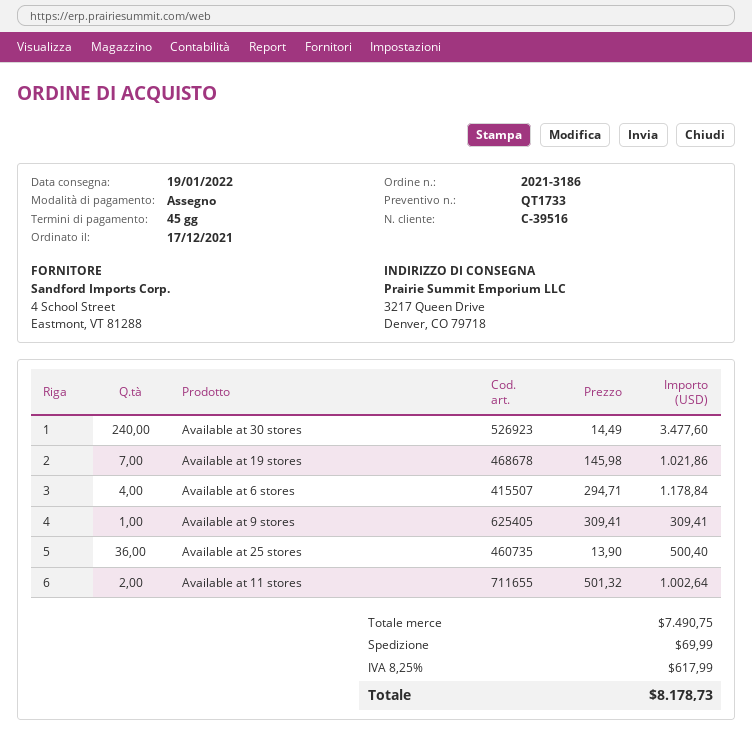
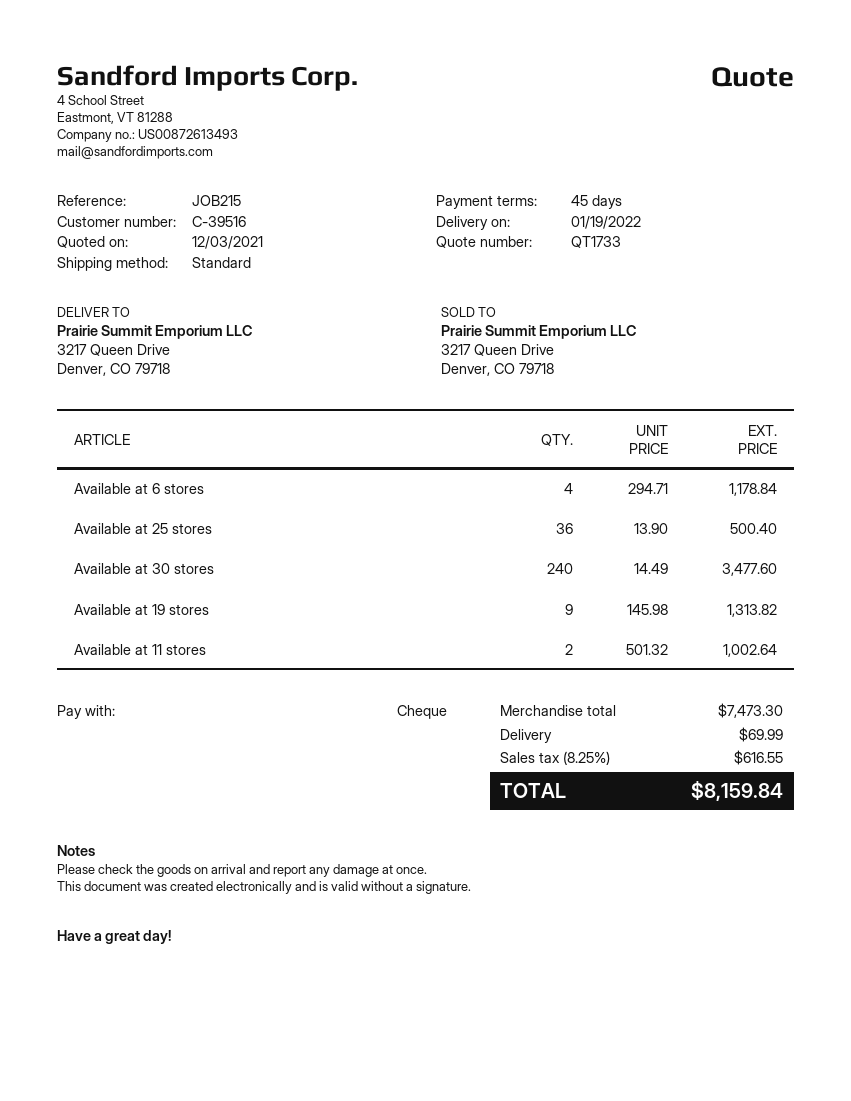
Available at 19 stores: 7 x 145.98 = 1021.86 -> 9 x 145.98 = 1313.82
Available at 9 stores: 1 x 309.41 = 309.41 -> none
subtotal: 7490.75 -> 7473.30
tax: 8.25% = 617.99 -> 8.25% = 616.55
total: 8178.73 -> 8159.84

